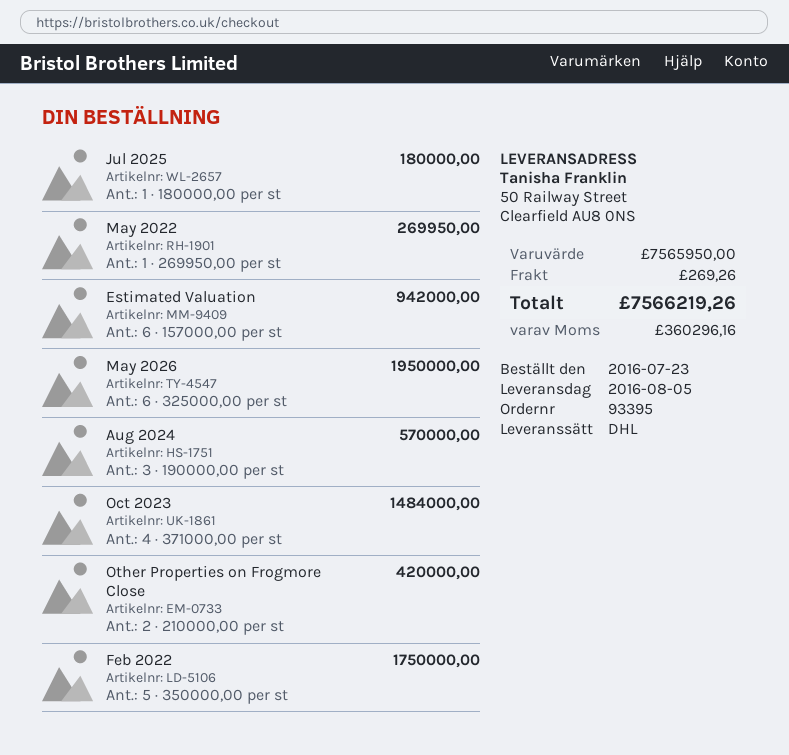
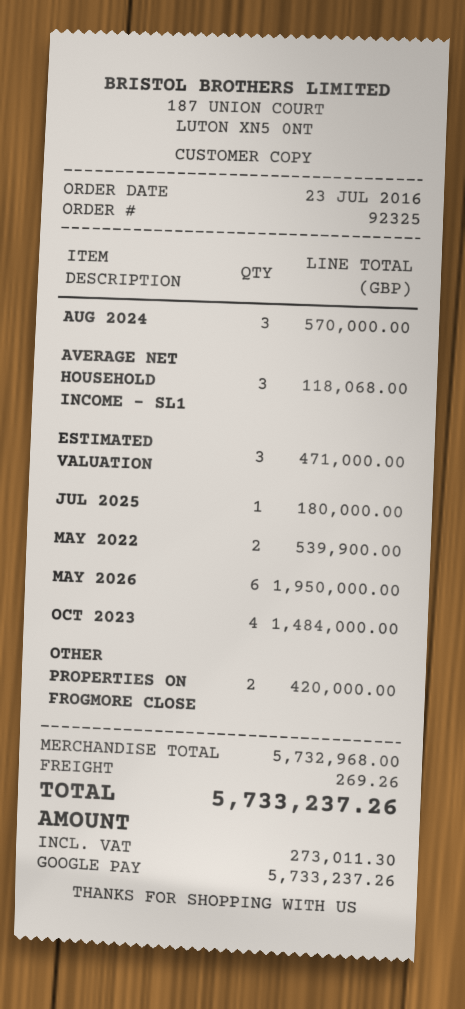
order number: 93395 -> 92325
May 2022: 1 for 269950.00 -> 2 for 539900.00
Estimated Valuation: 6 for 942000.00 -> 3 for 471000.00
Feb 2022: 5 for 1750000.00 -> none
AVERAGE NET HOUSEHOLD INCOME - SL1: none -> 3 for 118068.00
subtotal: 7565950.00 -> 5732968.00
tax: 360296.16 -> 273011.30
total: 7566219.26 -> 5733237.26

